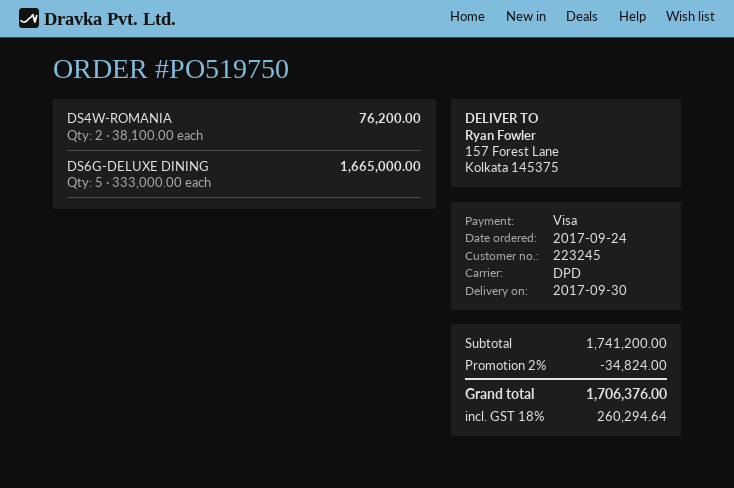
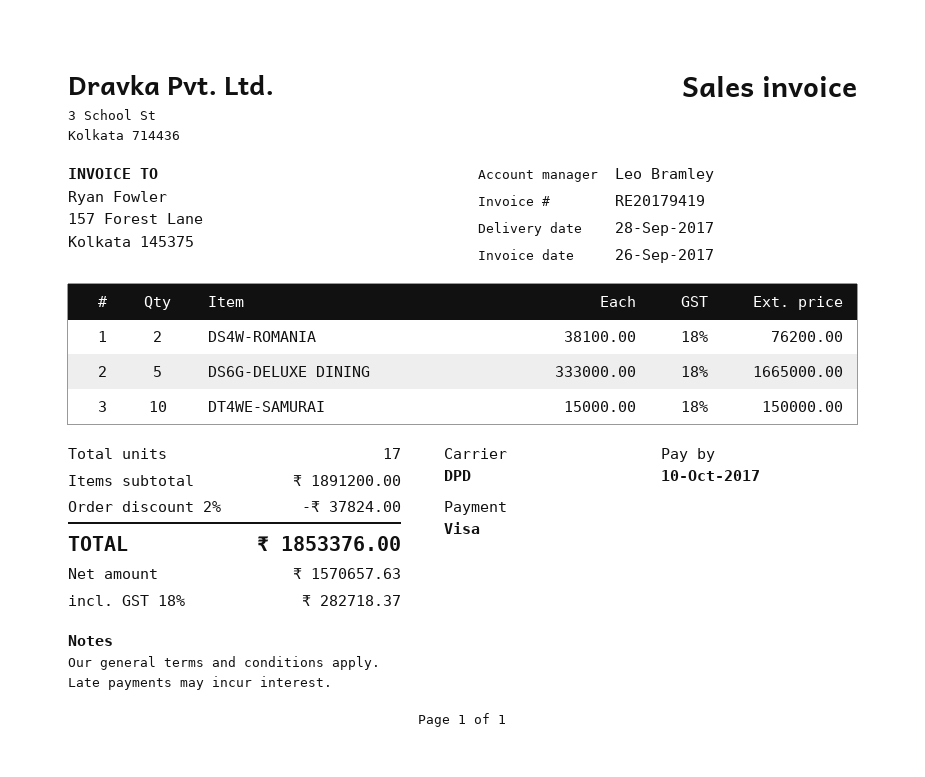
delivery date: 2017-09-30 -> 2017-09-28
DT4WE-SAMURAI: none -> 10 x 15000.00 = 150000.00
subtotal: 1741200.00 -> 1891200.00
discount: 2% = 34824.00 -> 2% = 37824.00
tax: 18% = 260294.64 -> 18% = 282718.37
total: 1706376.00 -> 1853376.00

